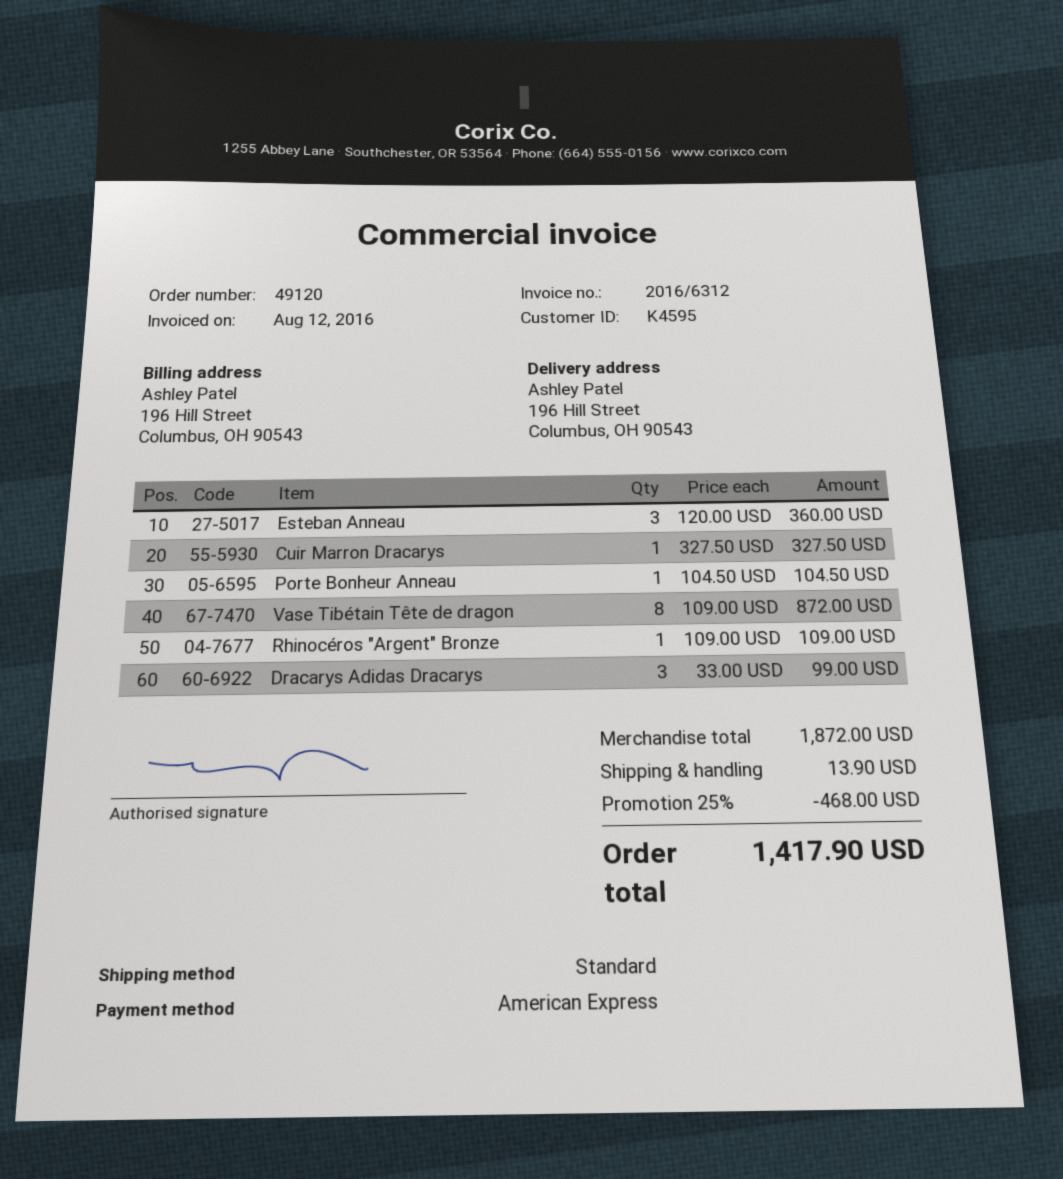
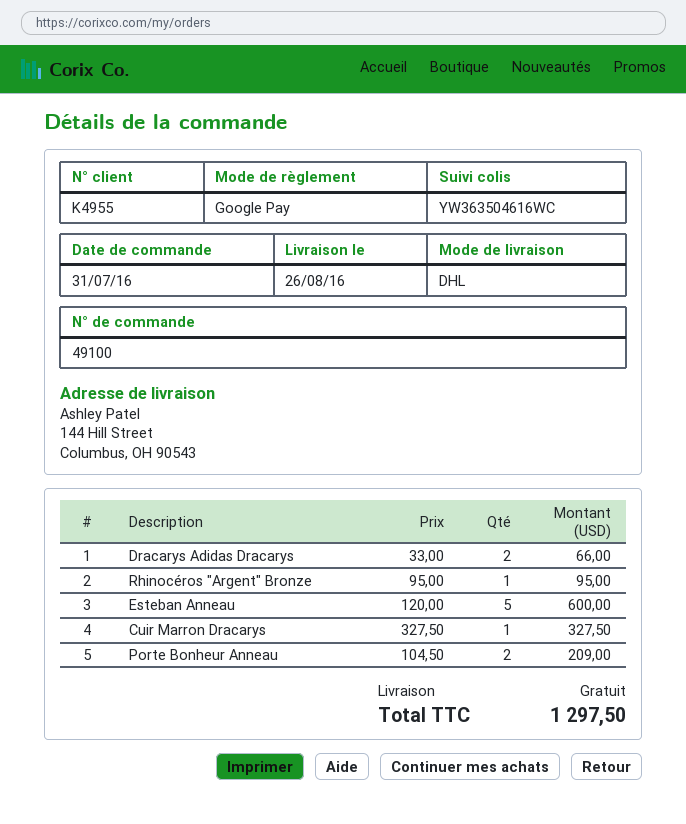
order number: 49120 -> 49100
customer number: K4595 -> K4955
payment method: American Express -> Google Pay
shipping method: standard -> DHL
ship to: 196 Hill Street, Columbus, OH 90543 -> 144 Hill Street, Columbus, OH 90543
Esteban Anneau: 3 x 120.00 = 360.00 -> 5 x 120.00 = 600.00
Porte Bonheur Anneau: 1 x 104.50 = 104.50 -> 2 x 104.50 = 209.00
Vase Tibétain Tête de dragon: 8 x 109.00 = 872.00 -> none
Rhinocéros "Argent" Bronze: 1 x 109.00 = 109.00 -> 1 x 95.00 = 95.00
Dracarys Adidas Dracarys: 3 x 33.00 = 99.00 -> 2 x 33.00 = 66.00
discount: 25% = 468.00 -> none
shipping: 13.90 -> 0.00
total: 1417.90 -> 1297.50

